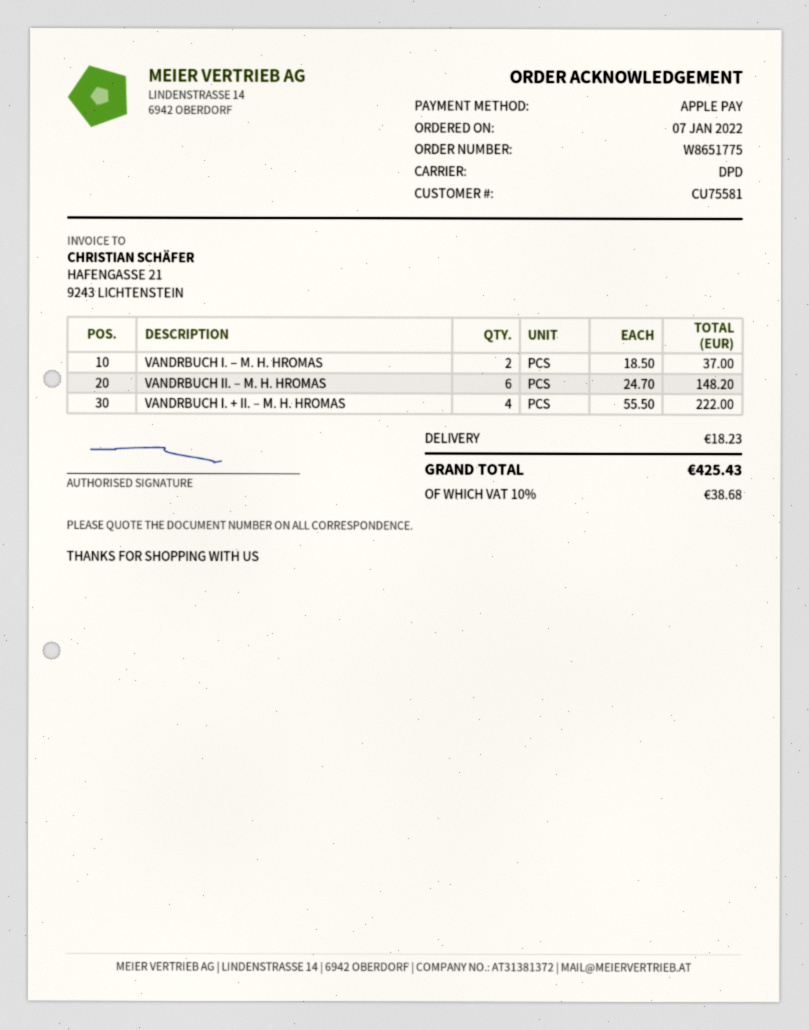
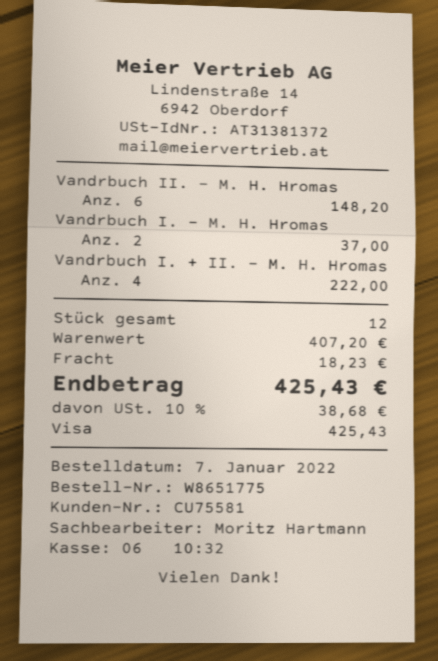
payment method: Apple Pay -> Visa

